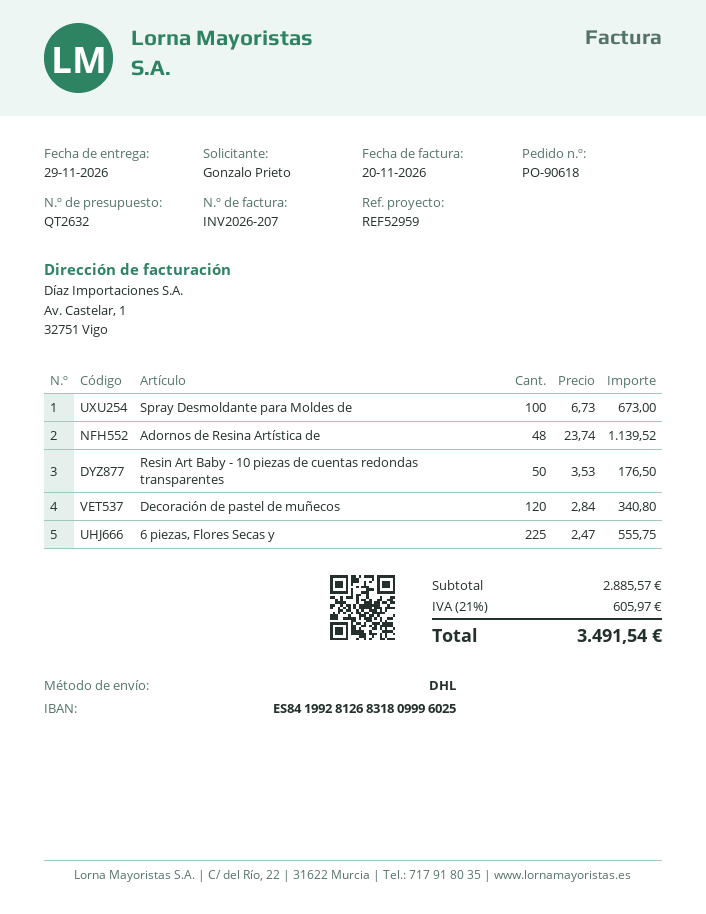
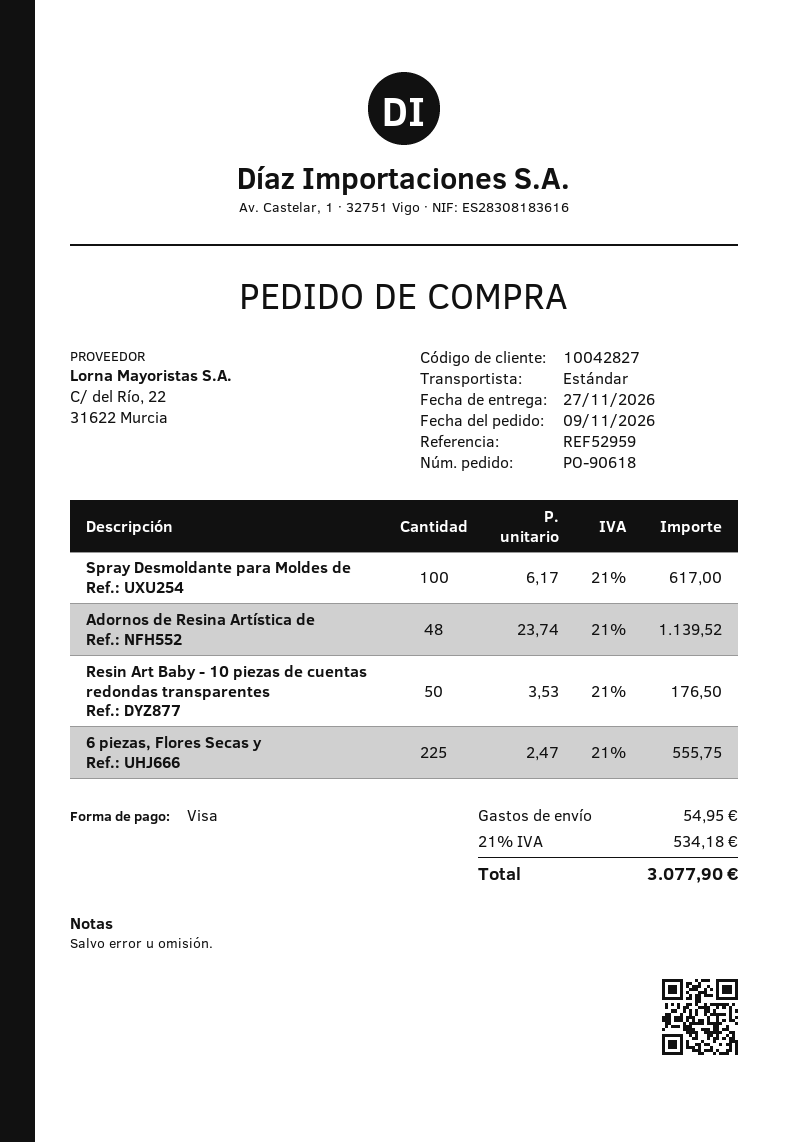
delivery date: 2026-11-29 -> 2026-11-27
shipping method: DHL -> standard
Spray Desmoldante para Moldes de: 100 x 6.73 = 673.00 -> 100 x 6.17 = 617.00
Decoración de pastel de muñecos: 120 x 2.84 = 340.80 -> none
shipping: none -> 54.95
tax: 21% = 605.97 -> 21% = 534.18
total: 3491.54 -> 3077.90

